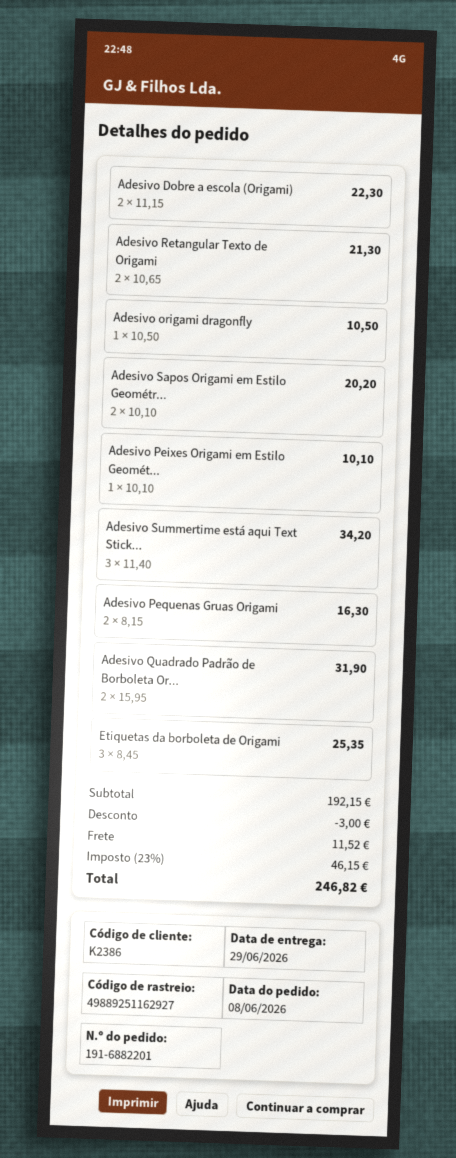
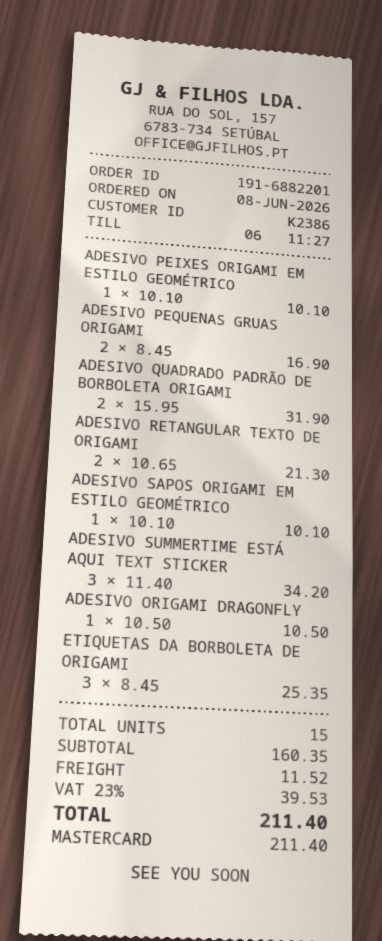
Adesivo Dobre a escola (Origami): 2 x 11.15 = 22.30 -> none
Adesivo Sapos Origami em Estilo Geométr...: 2 x 10.10 = 20.20 -> 1 x 10.10 = 10.10
Adesivo Pequenas Gruas Origami: 2 x 8.15 = 16.30 -> 2 x 8.45 = 16.90
subtotal: 192.15 -> 160.35
discount: 3.00 -> none
tax: 23% = 46.15 -> 23% = 39.53
total: 246.82 -> 211.40

